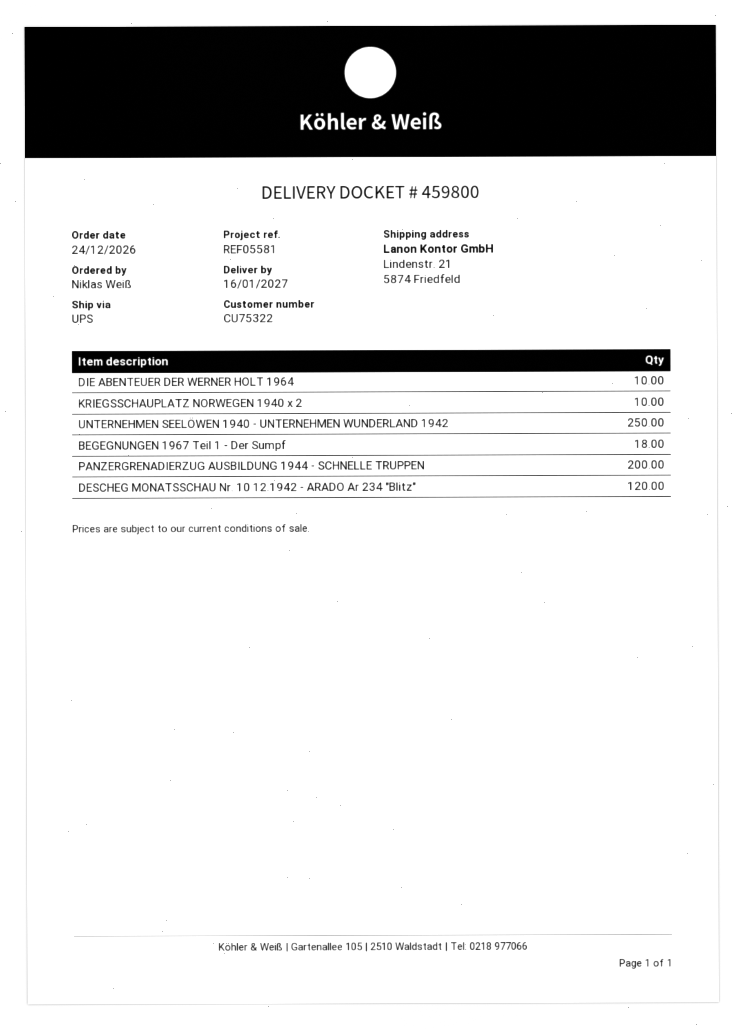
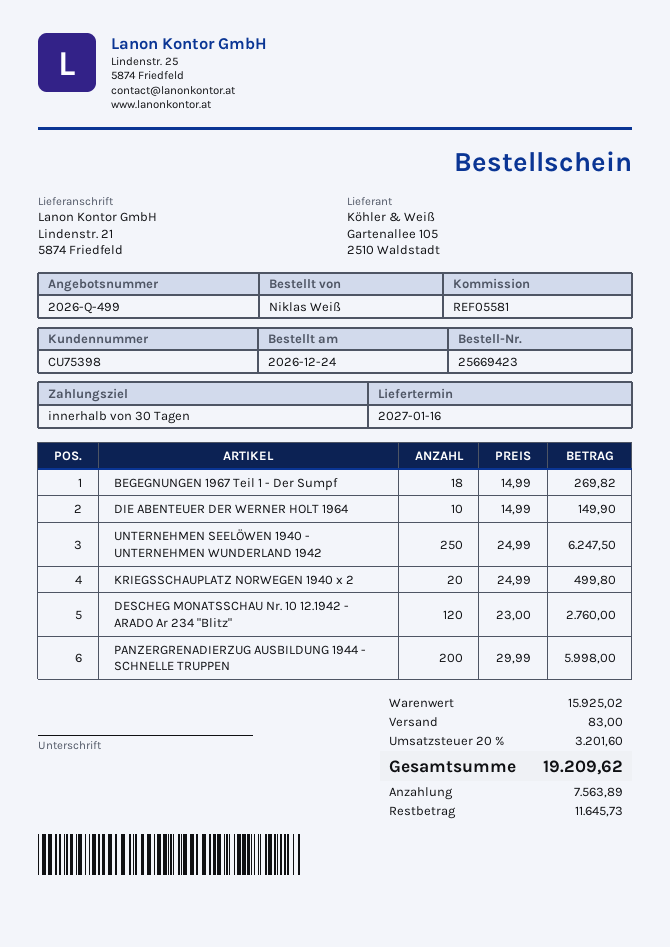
customer number: CU75322 -> CU75398
KRIEGSSCHAUPLATZ NORWEGEN 1940 x 2: 10 -> 20

